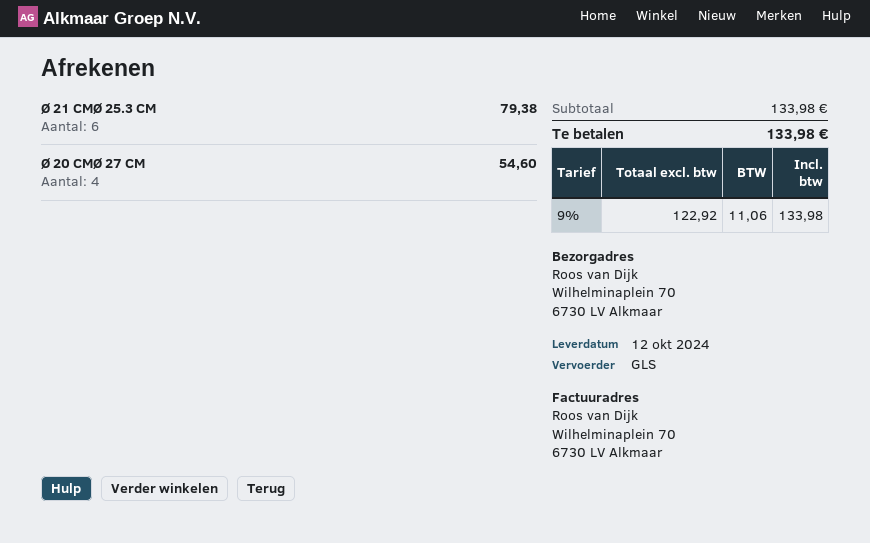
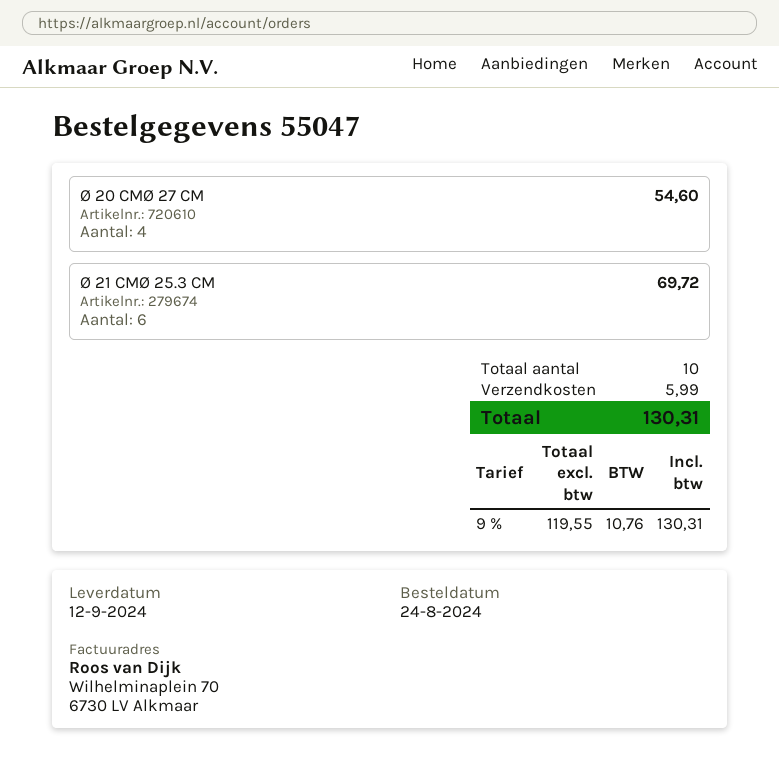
delivery date: 2024-10-12 -> 2024-09-12
Ø 21 CMØ 25.3 CM: 6 for 79.38 -> 6 for 69.72
shipping: none -> 5.99
net: 122.92 -> 119.55
tax: 9% = 11.06 -> 9% = 10.76
total: 133.98 -> 130.31

